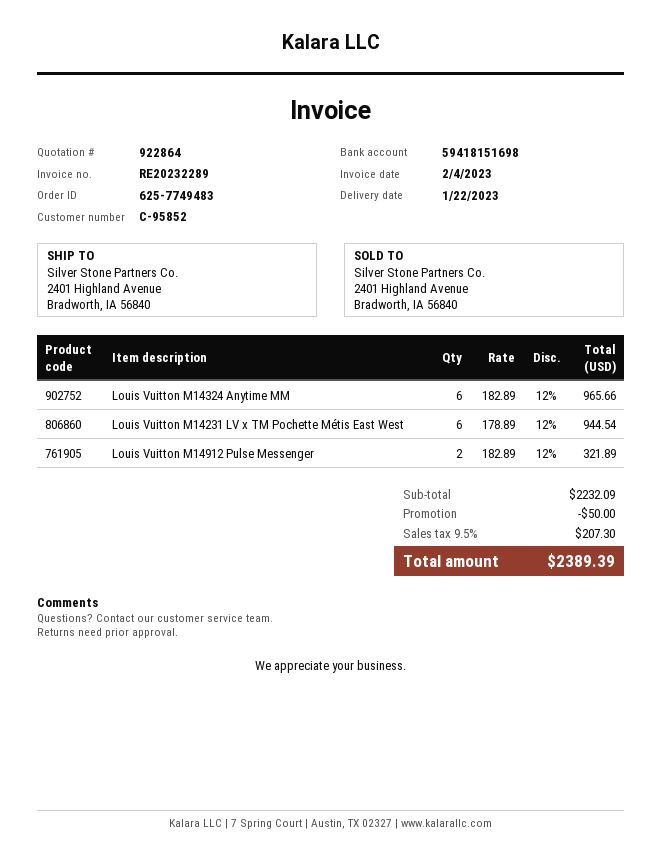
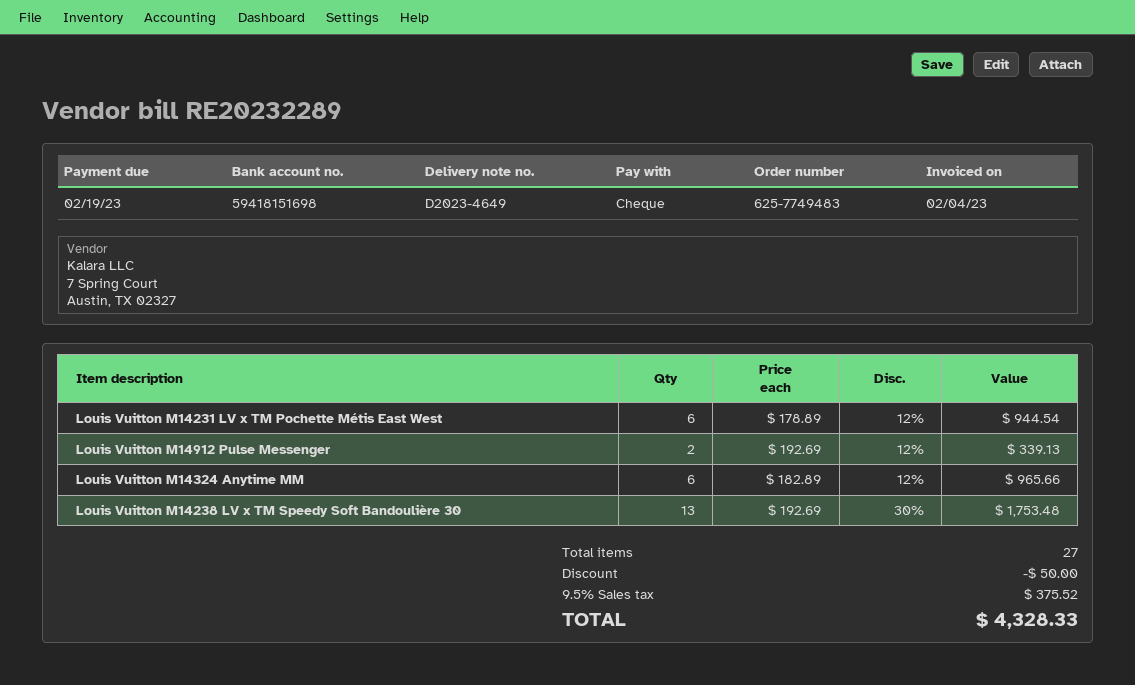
Louis Vuitton M14912 Pulse Messenger: 2 x 182.89 - 12% = 321.89 -> 2 x 192.69 - 12% = 339.13
Louis Vuitton M14238 LV x TM Speedy Soft Bandoulière 30: none -> 13 x 192.69 - 30% = 1753.48
tax: 9.5% = 207.30 -> 9.5% = 375.52
total: 2389.39 -> 4328.33

